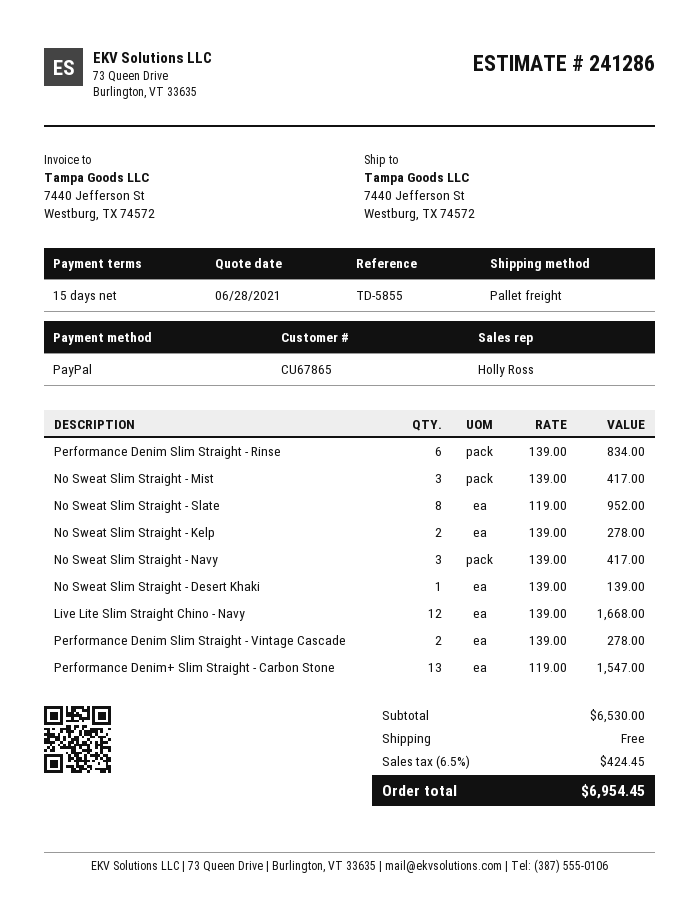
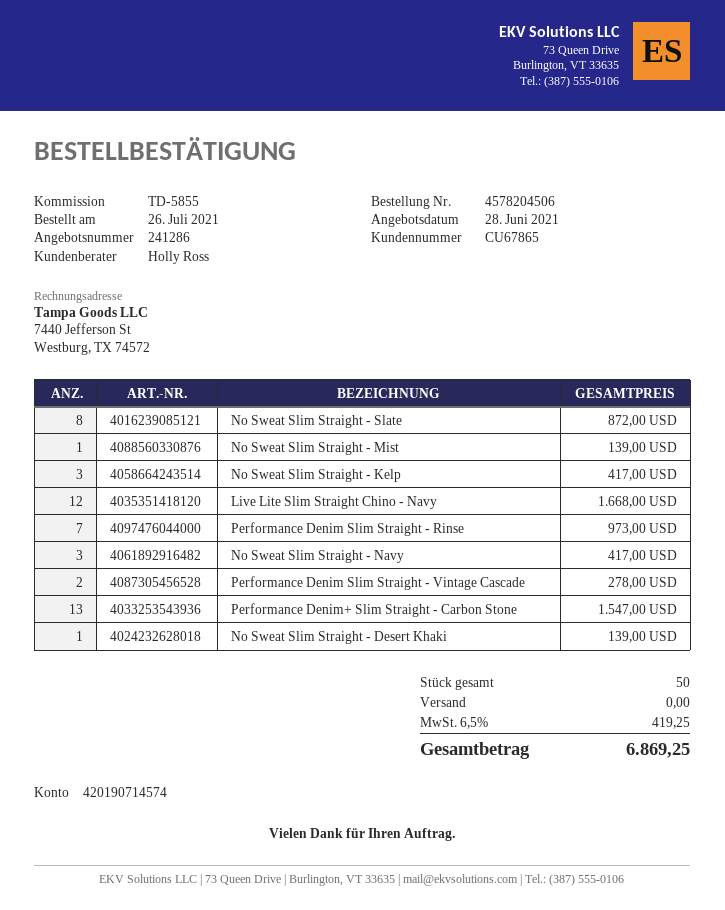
Performance Denim Slim Straight - Rinse: 6 for 834.00 -> 7 for 973.00
No Sweat Slim Straight - Mist: 3 for 417.00 -> 1 for 139.00
No Sweat Slim Straight - Slate: 8 for 952.00 -> 8 for 872.00
No Sweat Slim Straight - Kelp: 2 for 278.00 -> 3 for 417.00
tax: 6.5% = 424.45 -> 6.5% = 419.25
total: 6954.45 -> 6869.25

